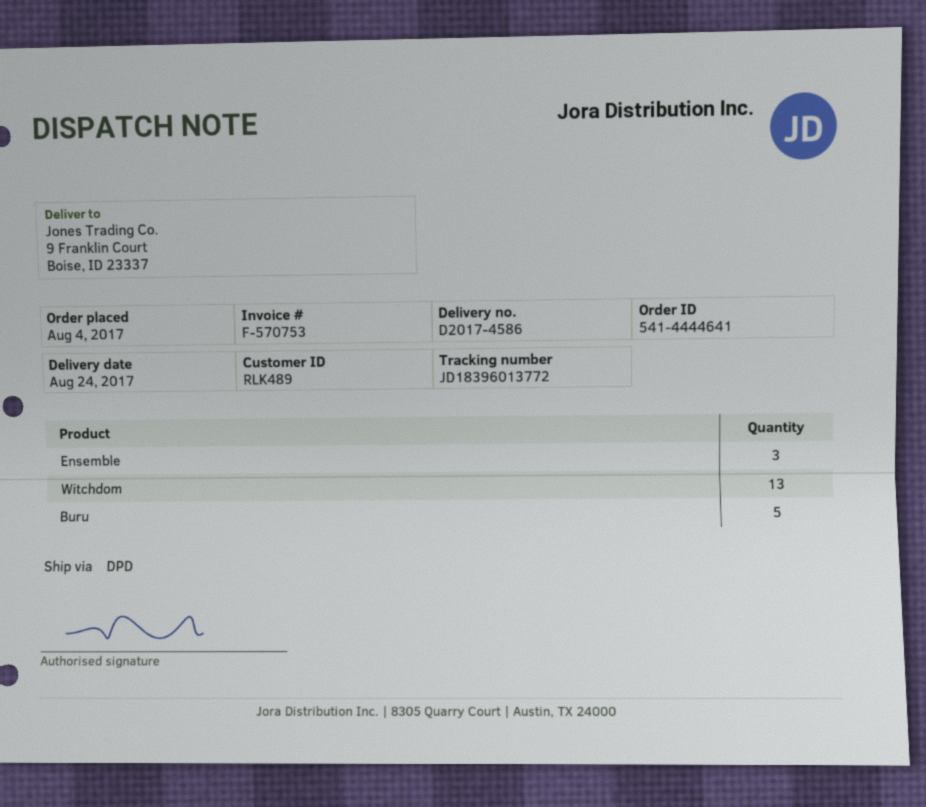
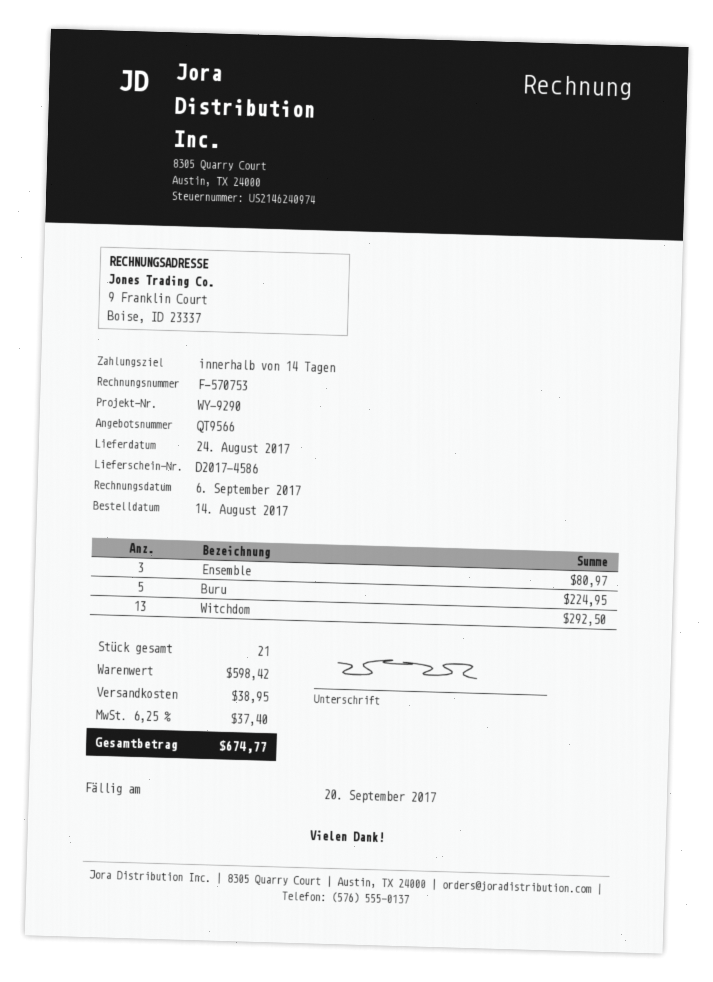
order date: 2017-08-04 -> 2017-08-14

